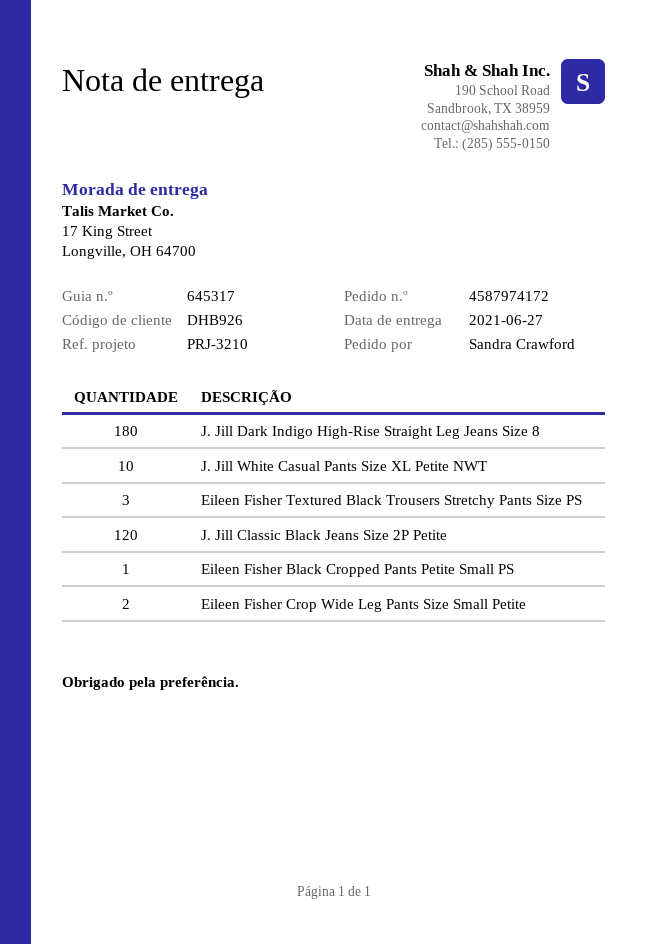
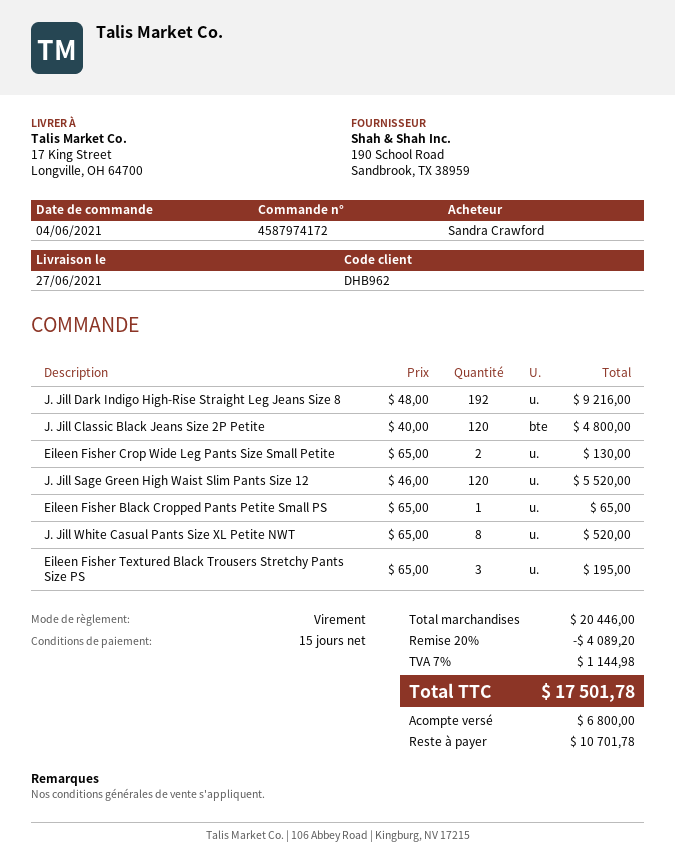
customer number: DHB926 -> DHB962
J. Jill Dark Indigo High-Rise Straight Leg Jeans Size 8: 180 -> 192
J. Jill White Casual Pants Size XL Petite NWT: 10 -> 8
J. Jill Sage Green High Waist Slim Pants Size 12: none -> 120

